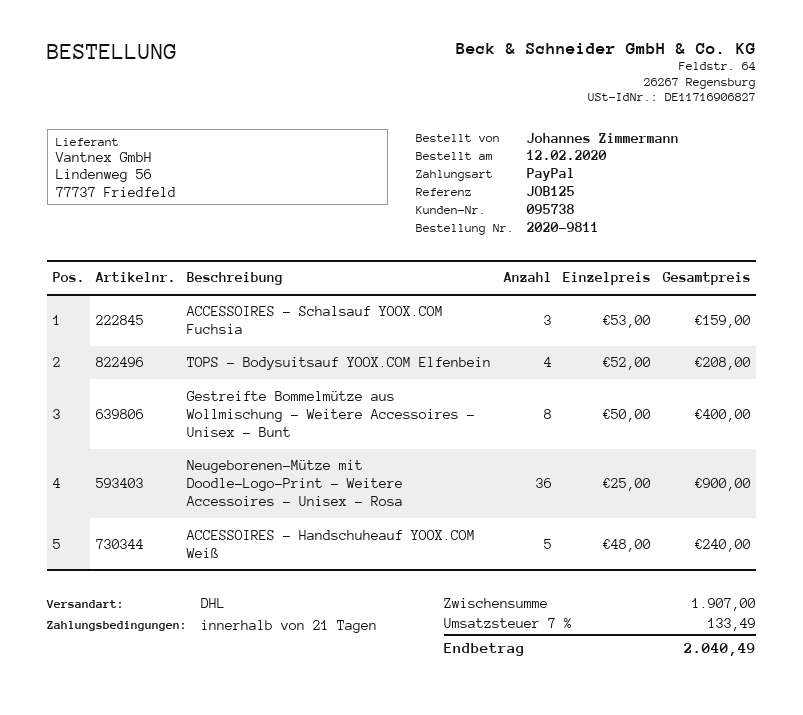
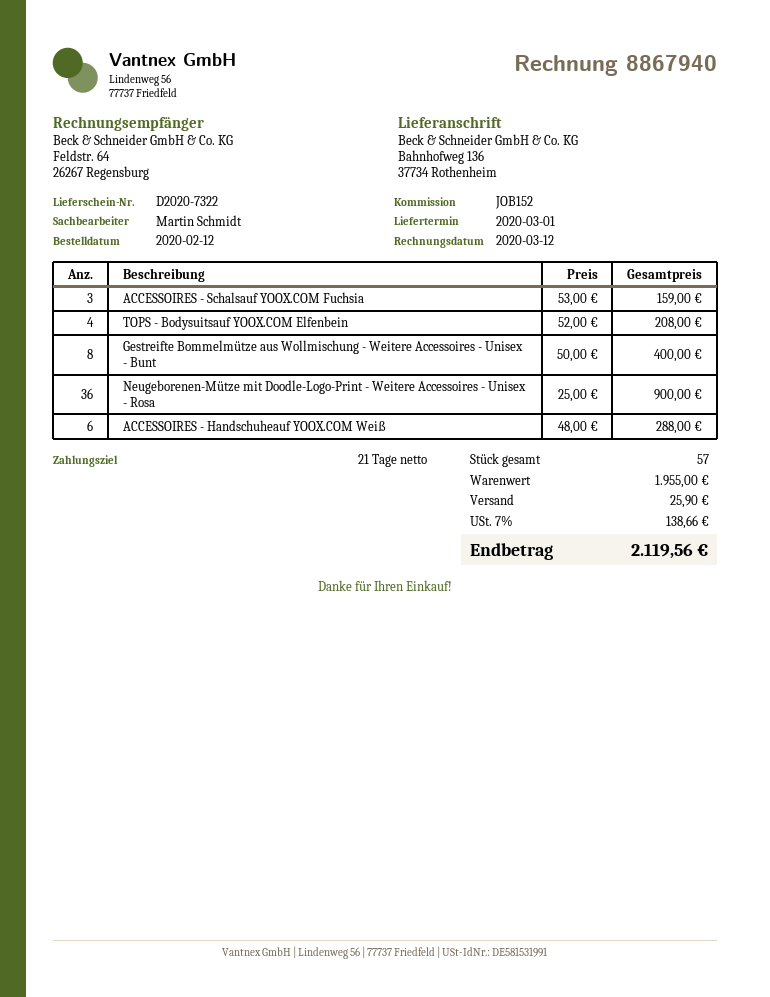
reference: JOB125 -> JOB152
ACCESSOIRES - Handschuheauf YOOX.COM Weiß: 5 x 48.00 = 240.00 -> 6 x 48.00 = 288.00
subtotal: 1907.00 -> 1955.00
shipping: none -> 25.90
tax: 7% = 133.49 -> 7% = 138.66
total: 2040.49 -> 2119.56

